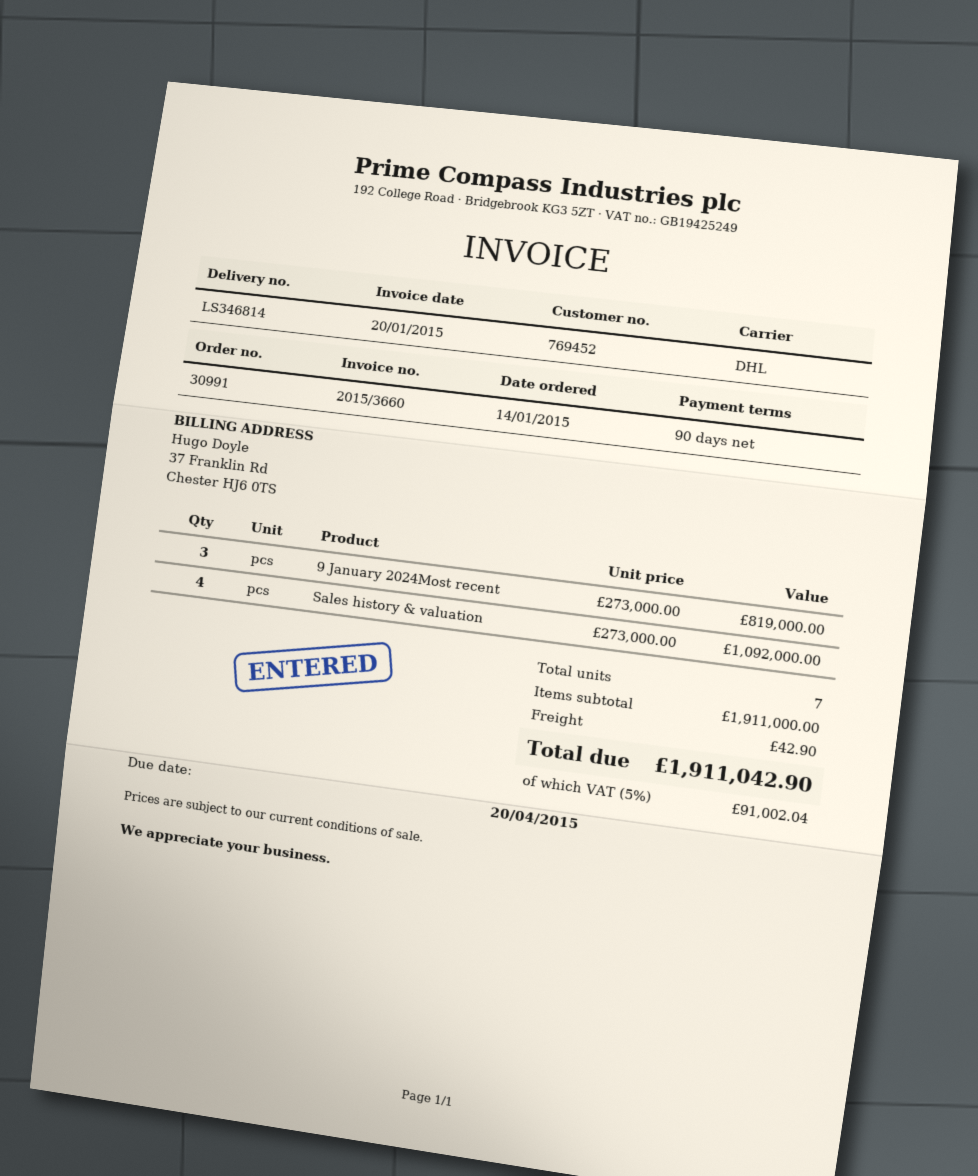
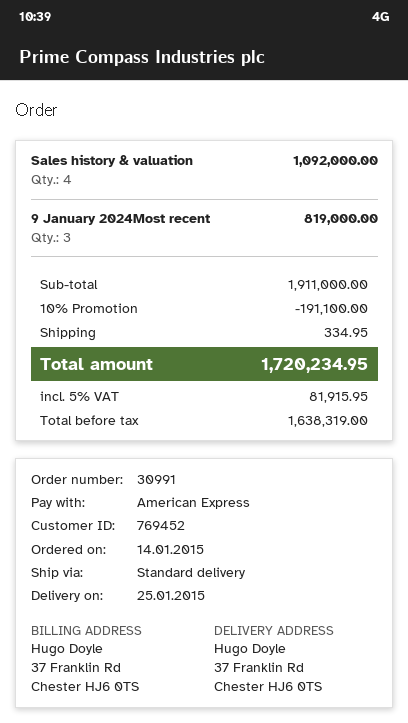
shipping method: DHL -> standard
discount: none -> 10% = 191100.00
shipping: 42.90 -> 334.95
tax: 5% = 91002.04 -> 5% = 81915.95
total: 1911042.90 -> 1720234.95

